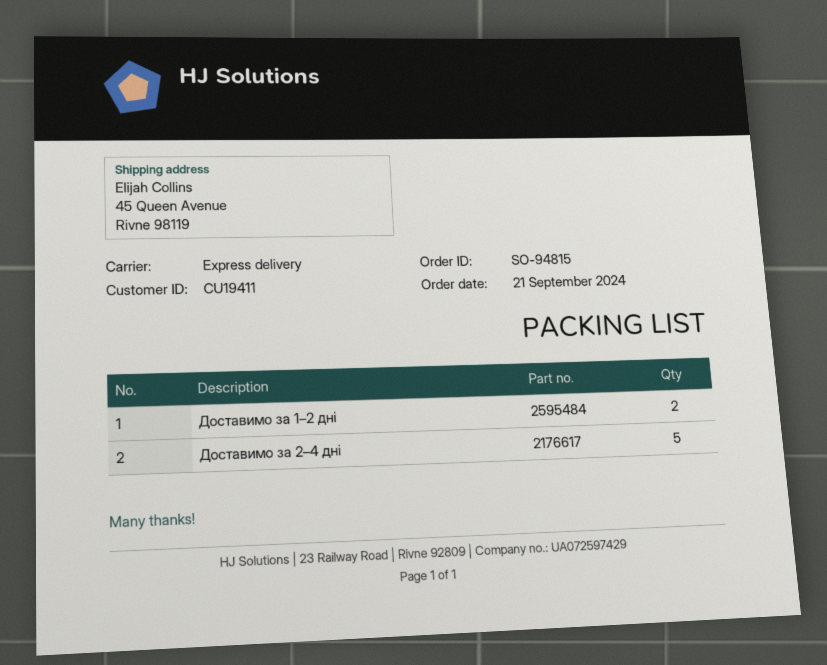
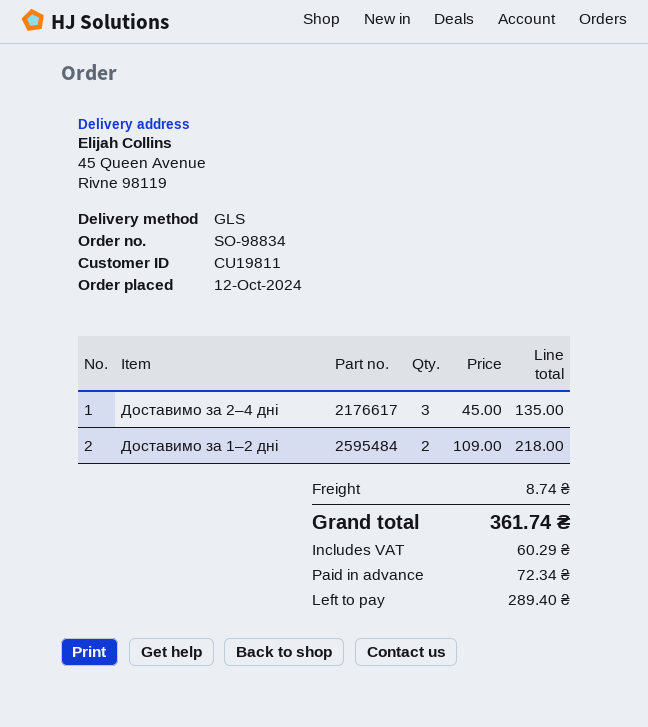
order number: SO-94815 -> SO-98834
order date: 2024-09-21 -> 2024-10-12
customer number: CU19411 -> CU19811
shipping method: express -> GLS
Доставимо за 2–4 дні: 5 -> 3

